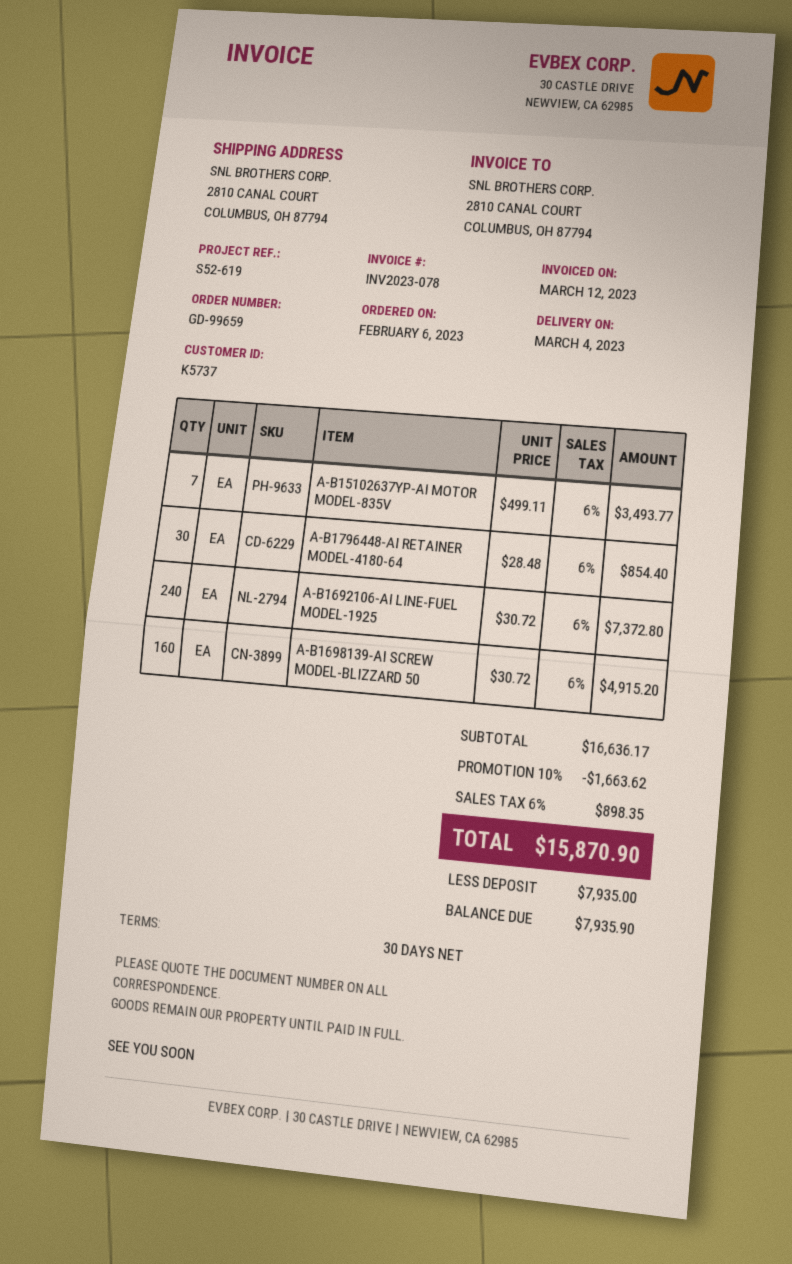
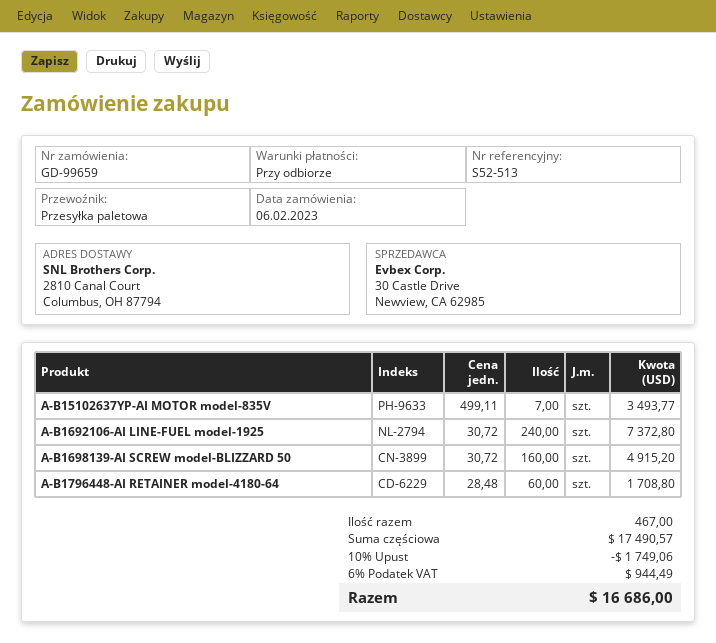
payment terms: 30 days -> on receipt
reference: S52-619 -> S52-513
A-B1796448-AI RETAINER MODEL-4180-64: 30 x 28.48 = 854.40 -> 60 x 28.48 = 1708.80
subtotal: 16636.17 -> 17490.57
discount: 10% = 1663.62 -> 10% = 1749.06
tax: 6% = 898.35 -> 6% = 944.49
total: 15870.90 -> 16686.00

